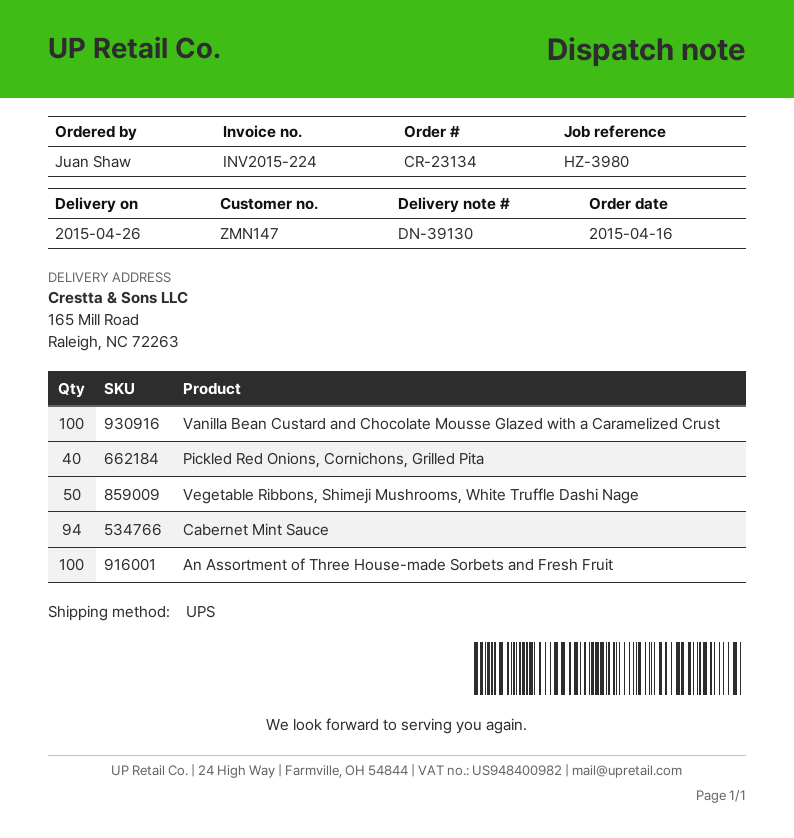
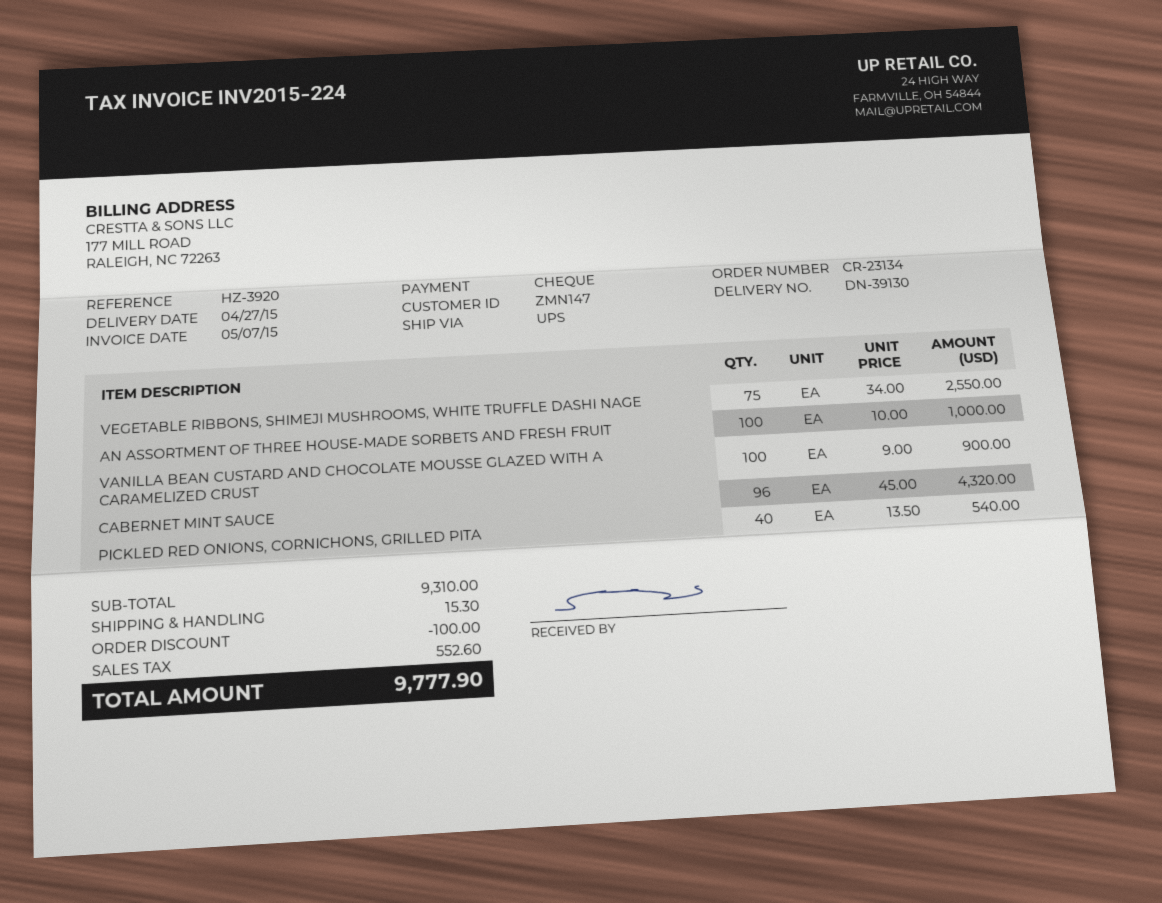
delivery date: 2015-04-26 -> 2015-04-27
reference: HZ-3980 -> HZ-3920
Vegetable Ribbons, Shimeji Mushrooms, White Truffle Dashi Nage: 50 -> 75
Cabernet Mint Sauce: 94 -> 96

